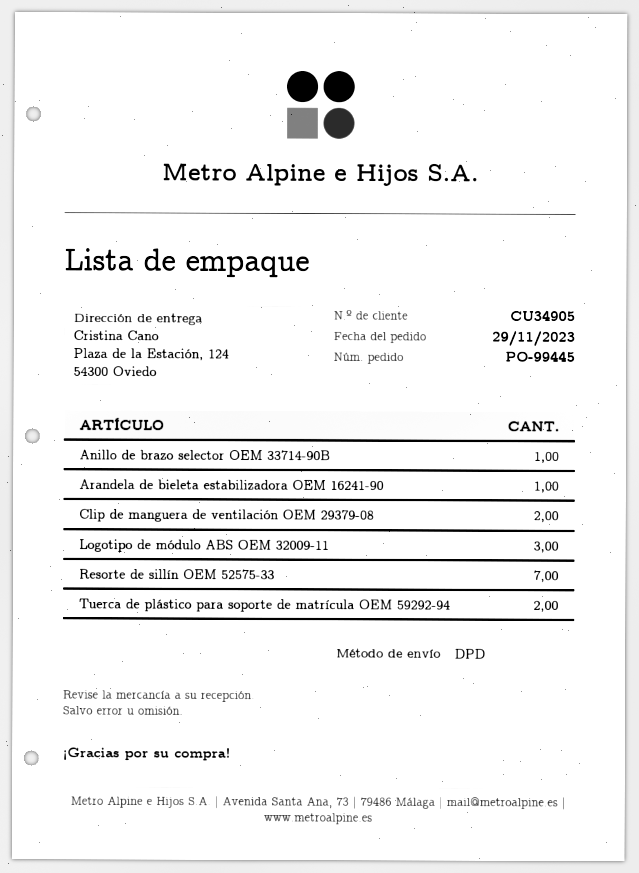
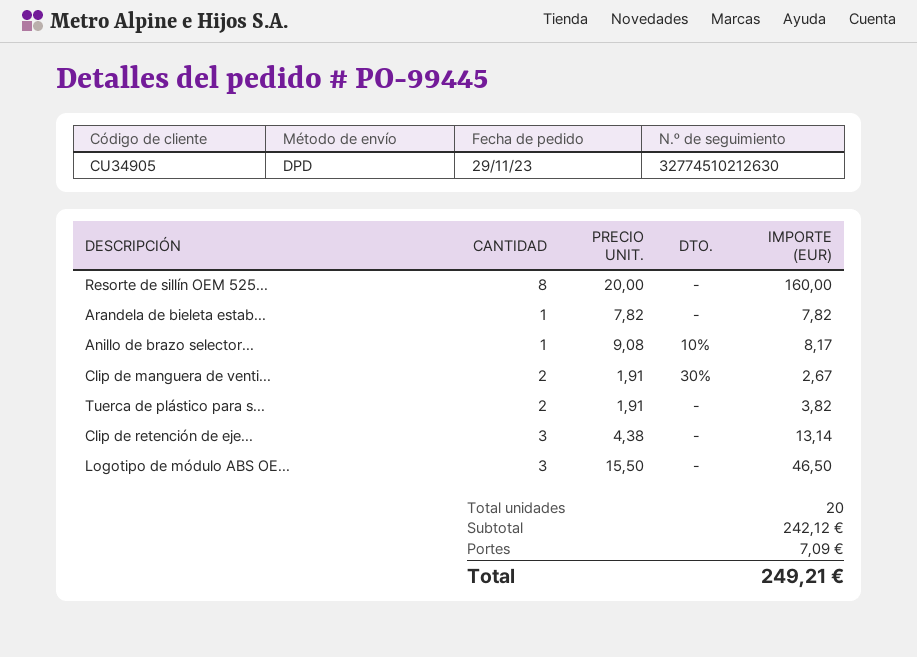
Resorte de sillín OEM 52575-33: 7 -> 8
Clip de retención de eje...: none -> 3

